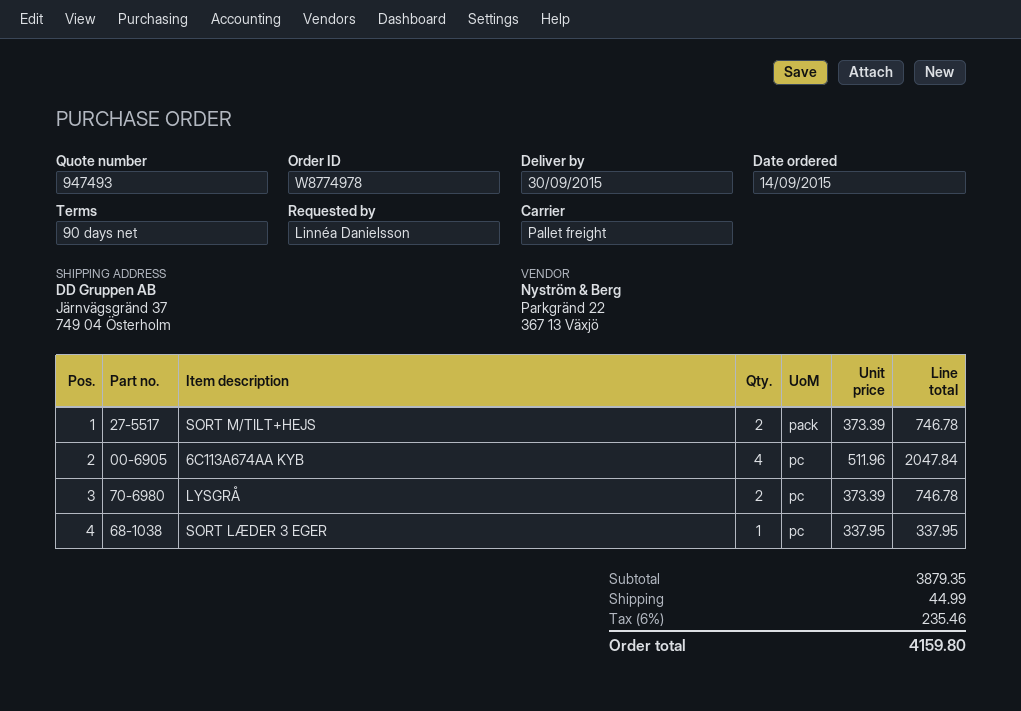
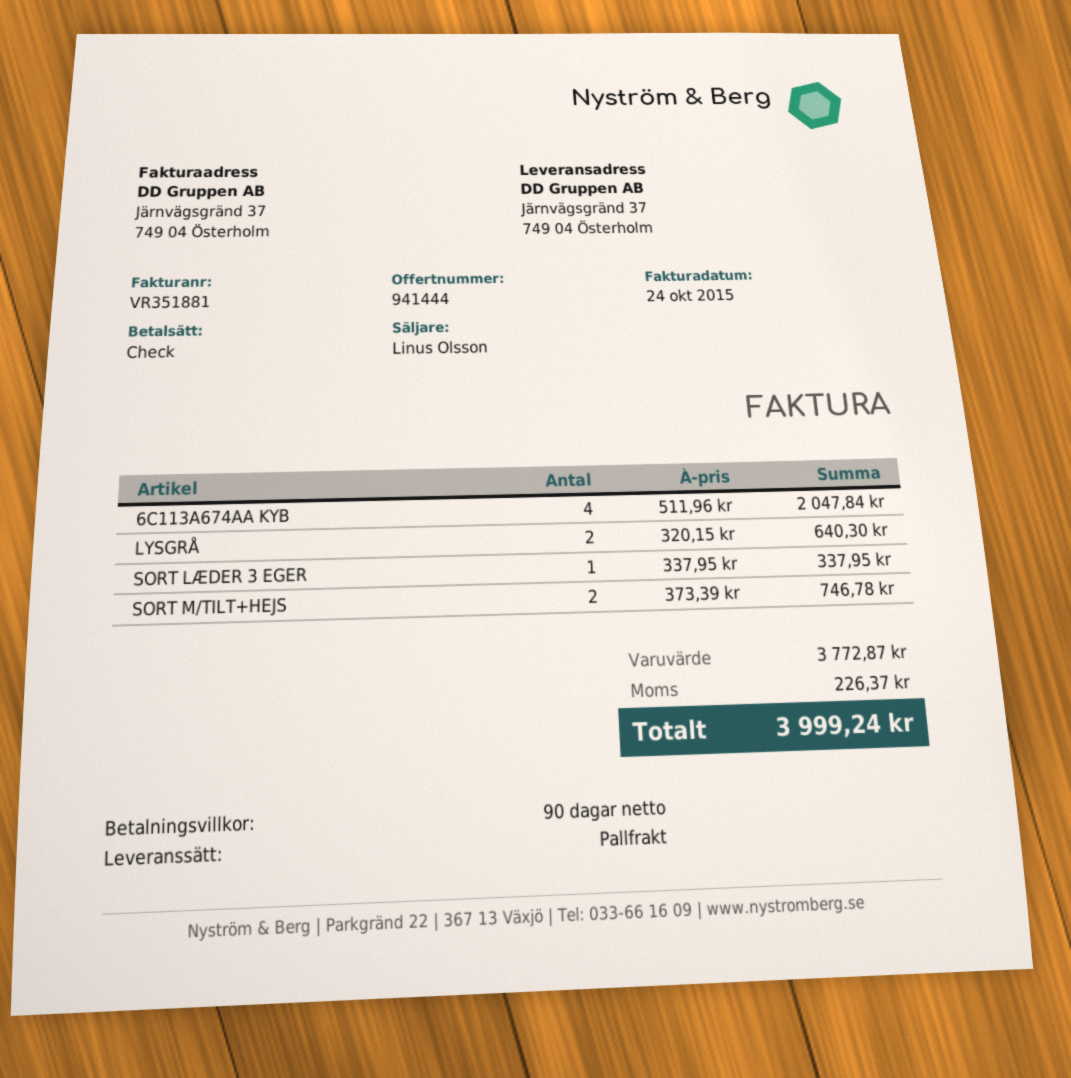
quote number: 947493 -> 941444
LYSGRÅ: 2 x 373.39 = 746.78 -> 2 x 320.15 = 640.30
subtotal: 3879.35 -> 3772.87
shipping: 44.99 -> none
tax: 235.46 -> 226.37
total: 4159.80 -> 3999.24

